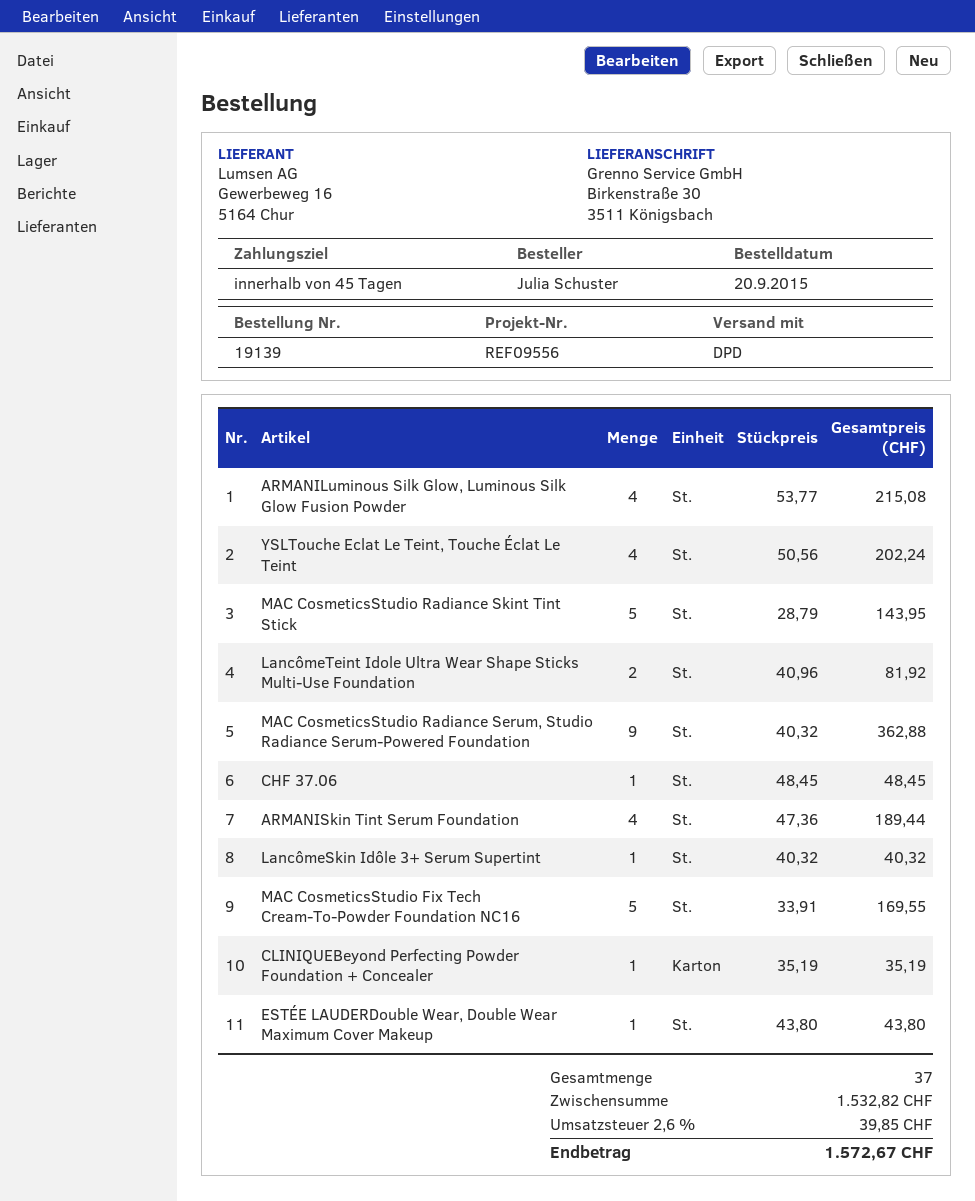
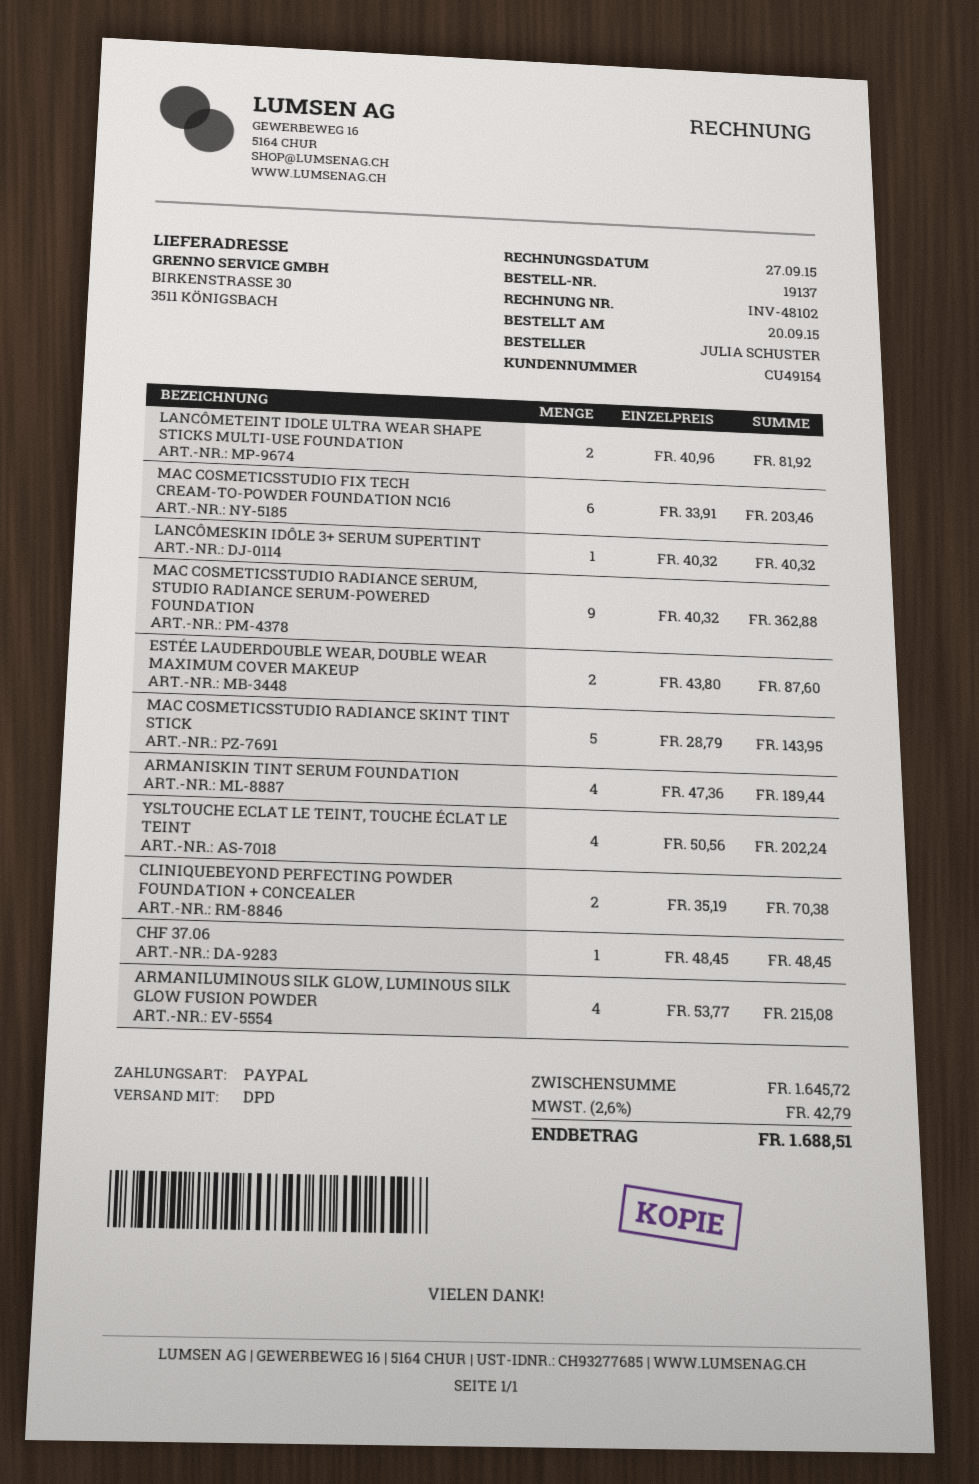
order number: 19139 -> 19137
MAC CosmeticsStudio Fix Tech Cream-To-Powder Foundation NC16: 5 x 33.91 = 169.55 -> 6 x 33.91 = 203.46
CLINIQUEBeyond Perfecting Powder Foundation + Concealer: 1 x 35.19 = 35.19 -> 2 x 35.19 = 70.38
ESTÉE LAUDERDouble Wear, Double Wear Maximum Cover Makeup: 1 x 43.80 = 43.80 -> 2 x 43.80 = 87.60
subtotal: 1532.82 -> 1645.72
tax: 2.6% = 39.85 -> 2.6% = 42.79
total: 1572.67 -> 1688.51

